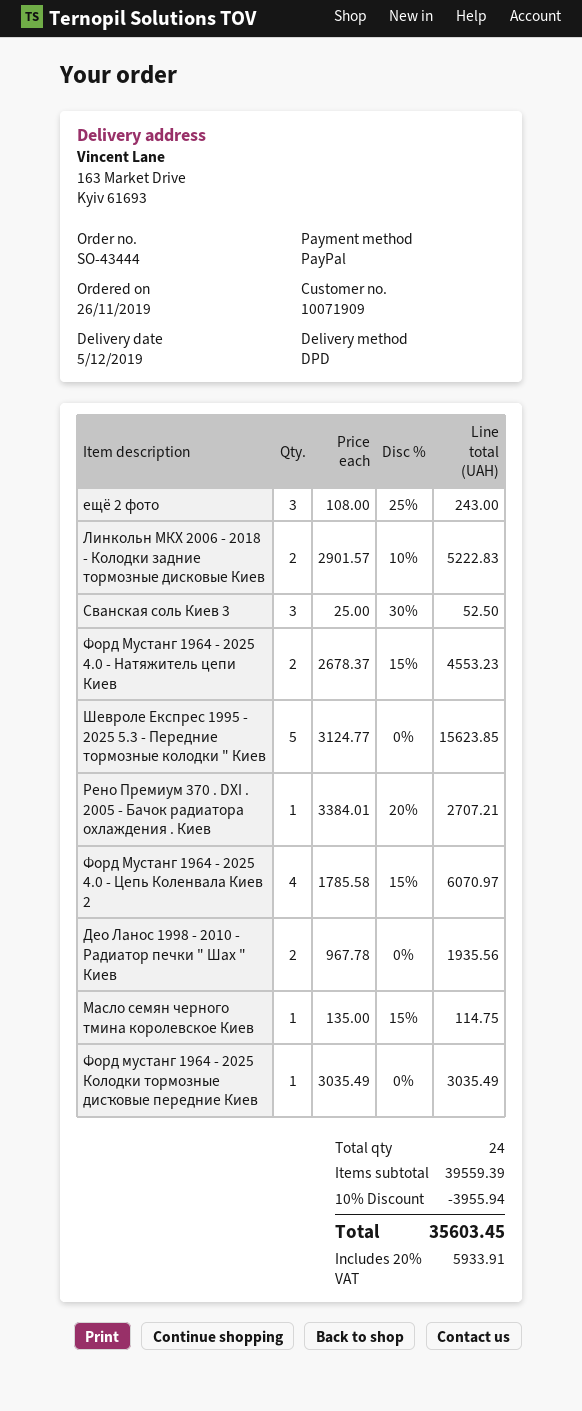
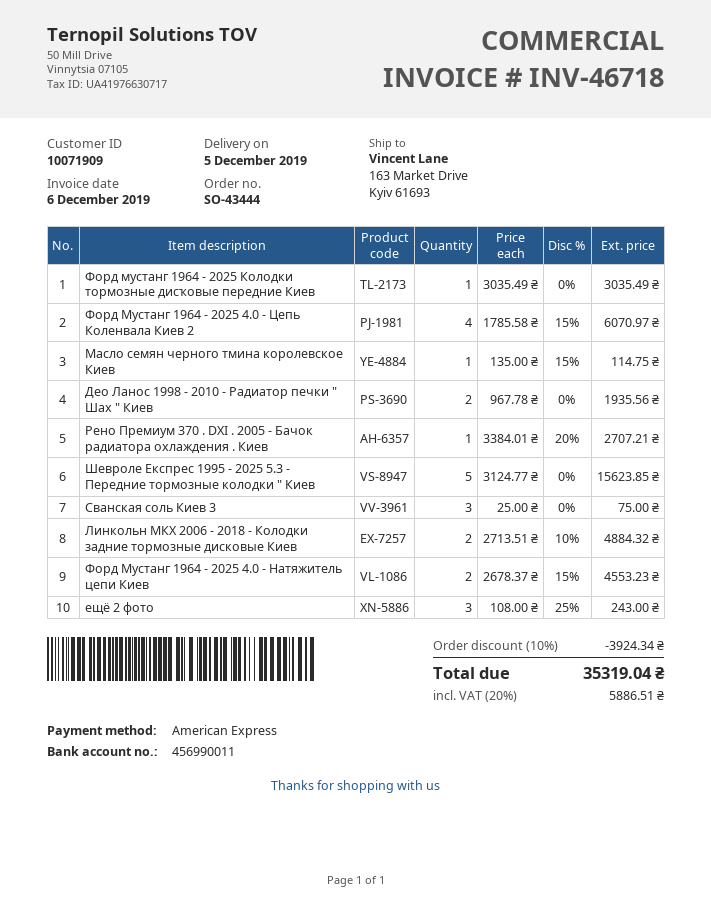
payment method: PayPal -> American Express
Линкольн МКХ 2006 - 2018 - Колодки задние тормозные дисковые Киев: 2 x 2901.57 - 10% = 5222.83 -> 2 x 2713.51 - 10% = 4884.32
Сванская соль Киев 3: 3 x 25.00 - 30% = 52.50 -> 3 x 25.00 = 75.00
discount: 10% = 3955.94 -> 10% = 3924.34
tax: 20% = 5933.91 -> 20% = 5886.51
total: 35603.45 -> 35319.04

